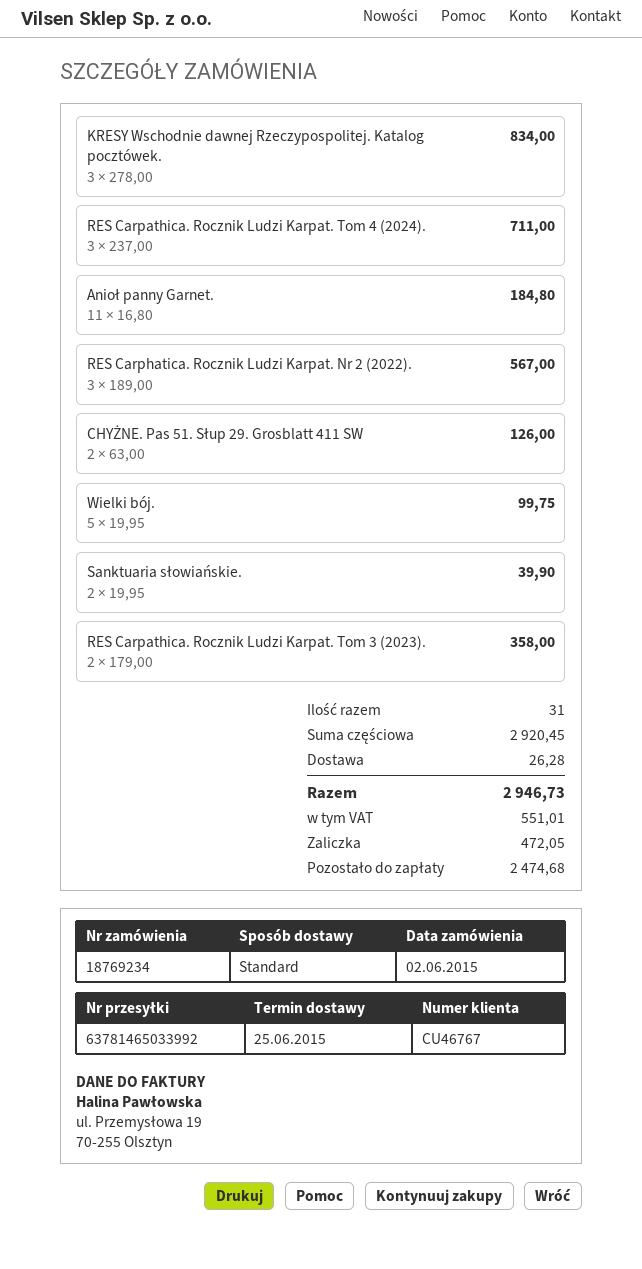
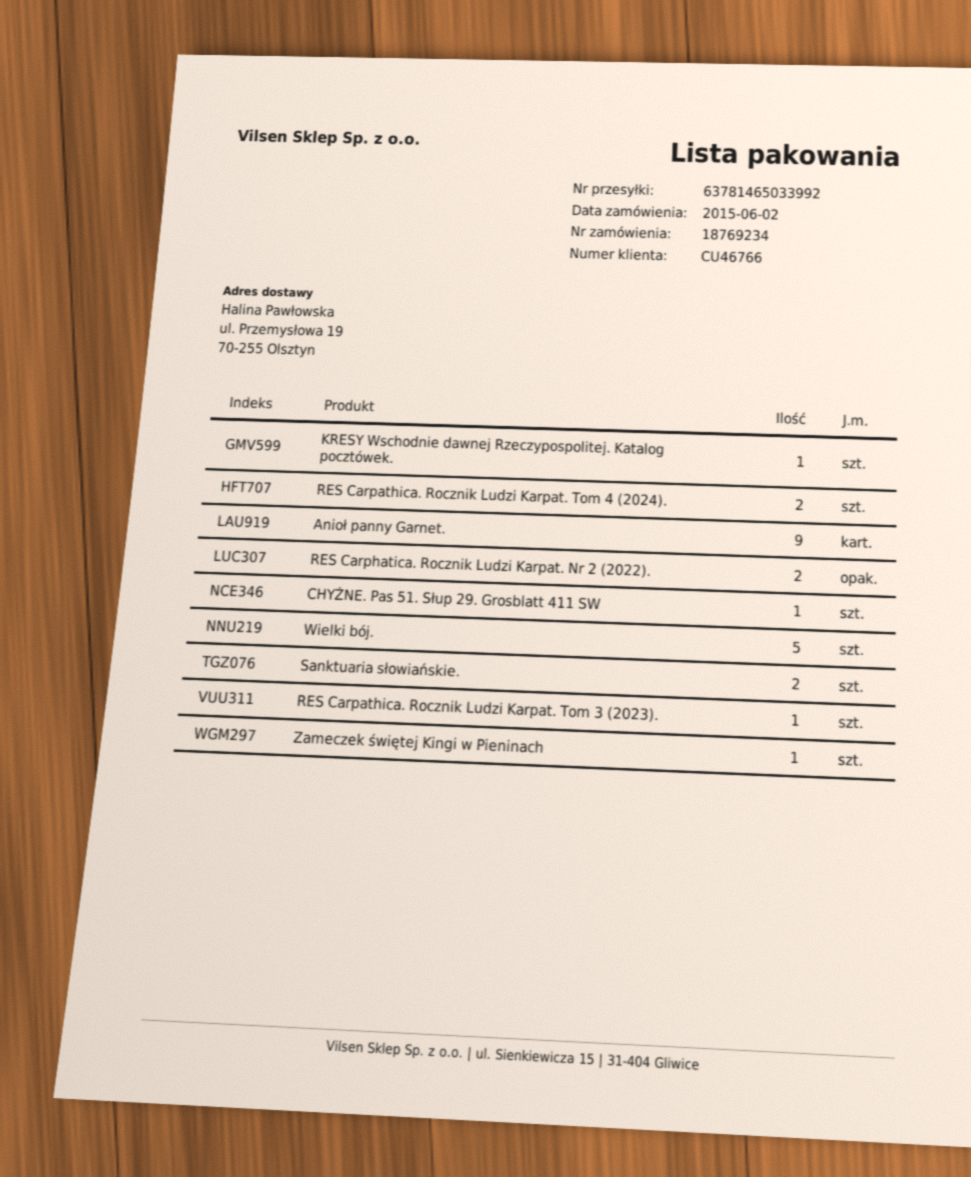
customer number: CU46767 -> CU46766
KRESY Wschodnie dawnej Rzeczypospolitej. Katalog pocztówek.: 3 -> 1
RES Carpathica. Rocznik Ludzi Karpat. Tom 4 (2024).: 3 -> 2
Anioł panny Garnet.: 11 -> 9
RES Carphatica. Rocznik Ludzi Karpat. Nr 2 (2022).: 3 -> 2
CHYŻNE. Pas 51. Słup 29. Grosblatt 411 SW: 2 -> 1
RES Carpathica. Rocznik Ludzi Karpat. Tom 3 (2023).: 2 -> 1
Zameczek świętej Kingi w Pieninach: none -> 1

